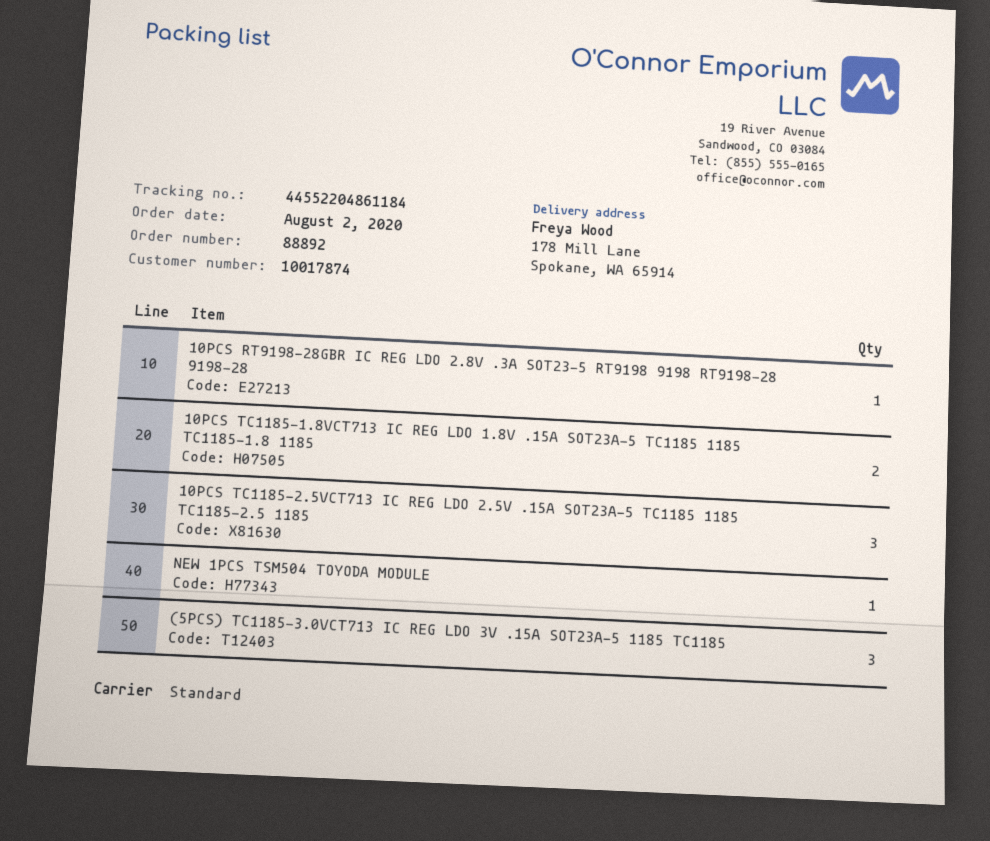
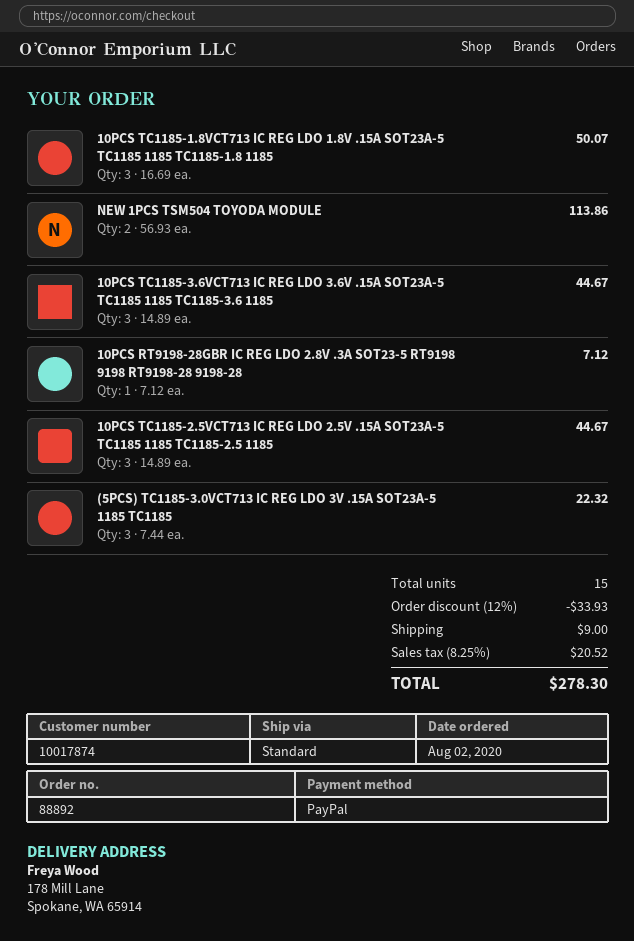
10PCS TC1185-1.8VCT713 IC REG LDO 1.8V .15A SOT23A-5 TC1185 1185 TC1185-1.8 1185: 2 -> 3
NEW 1PCS TSM504 TOYODA MODULE: 1 -> 2
10PCS TC1185-3.6VCT713 IC REG LDO 3.6V .15A SOT23A-5 TC1185 1185 TC1185-3.6 1185: none -> 3

